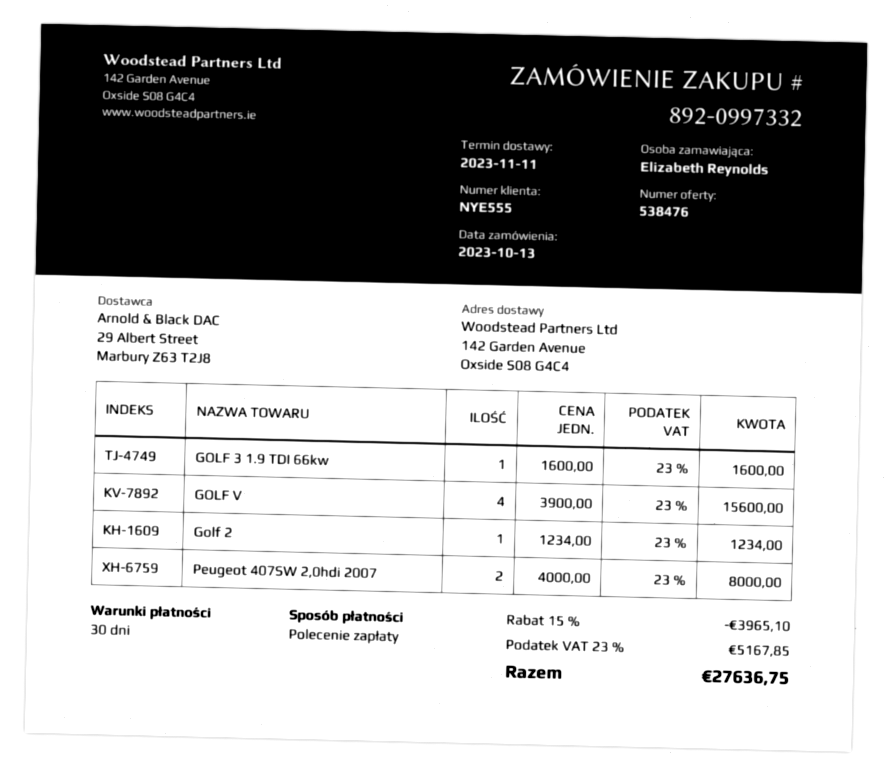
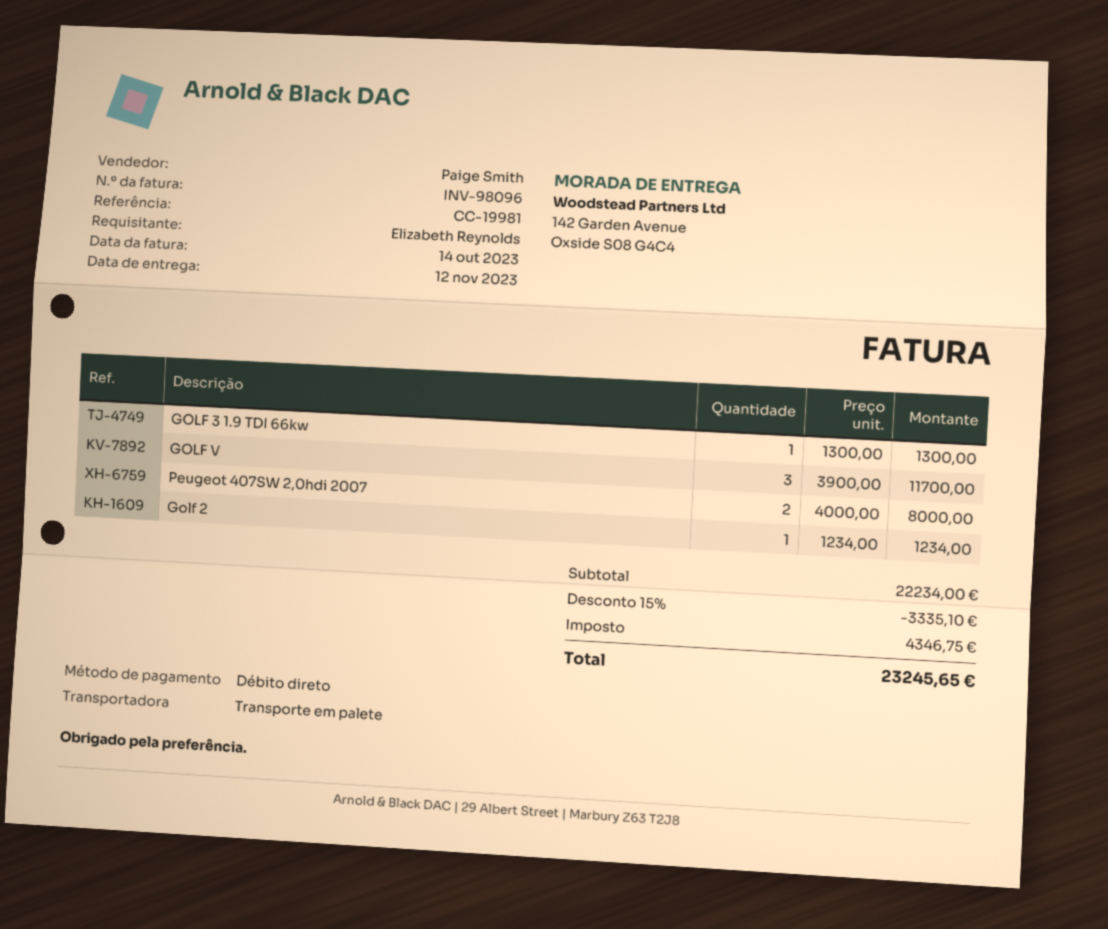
delivery date: 2023-11-11 -> 2023-11-12
GOLF 3 1.9 TDI 66kw: 1 x 1600.00 = 1600.00 -> 1 x 1300.00 = 1300.00
GOLF V: 4 x 3900.00 = 15600.00 -> 3 x 3900.00 = 11700.00
discount: 15% = 3965.10 -> 15% = 3335.10
tax: 5167.85 -> 4346.75
total: 27636.75 -> 23245.65

